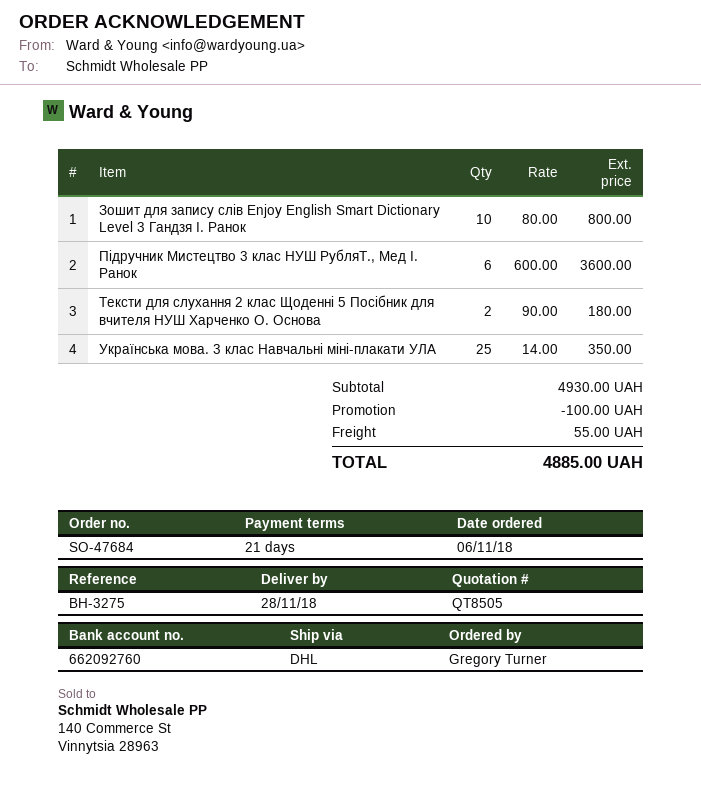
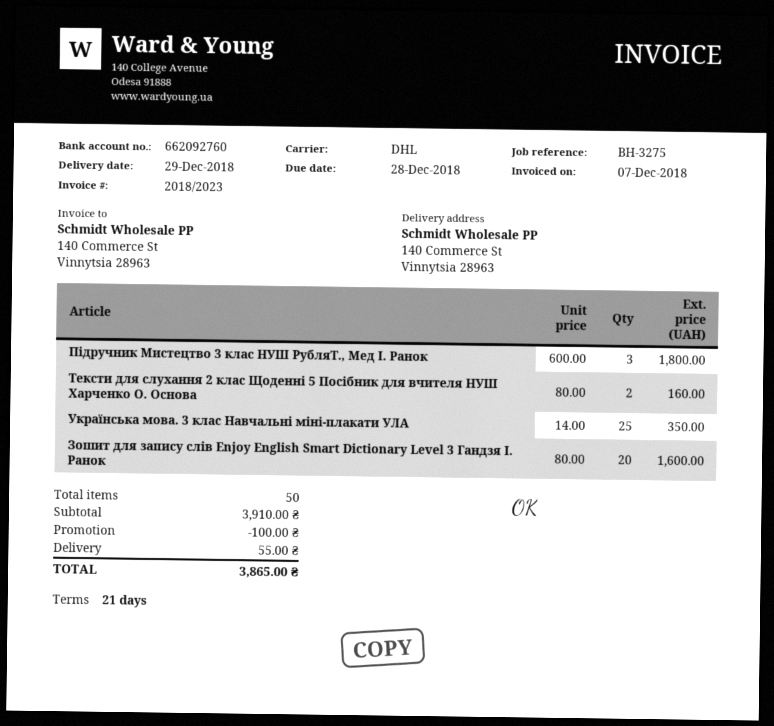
delivery date: 2018-11-28 -> 2018-12-29
Зошит для запису слів Enjoy English Smart Dictionary Level 3 Гандзя І. Ранок: 10 x 80.00 = 800.00 -> 20 x 80.00 = 1600.00
Підручник Мистецтво 3 клас НУШ РубляТ., Мед І. Ранок: 6 x 600.00 = 3600.00 -> 3 x 600.00 = 1800.00
Тексти для слухання 2 клас Щоденні 5 Посібник для вчителя НУШ Харченко О. Основа: 2 x 90.00 = 180.00 -> 2 x 80.00 = 160.00
subtotal: 4930.00 -> 3910.00
total: 4885.00 -> 3865.00

